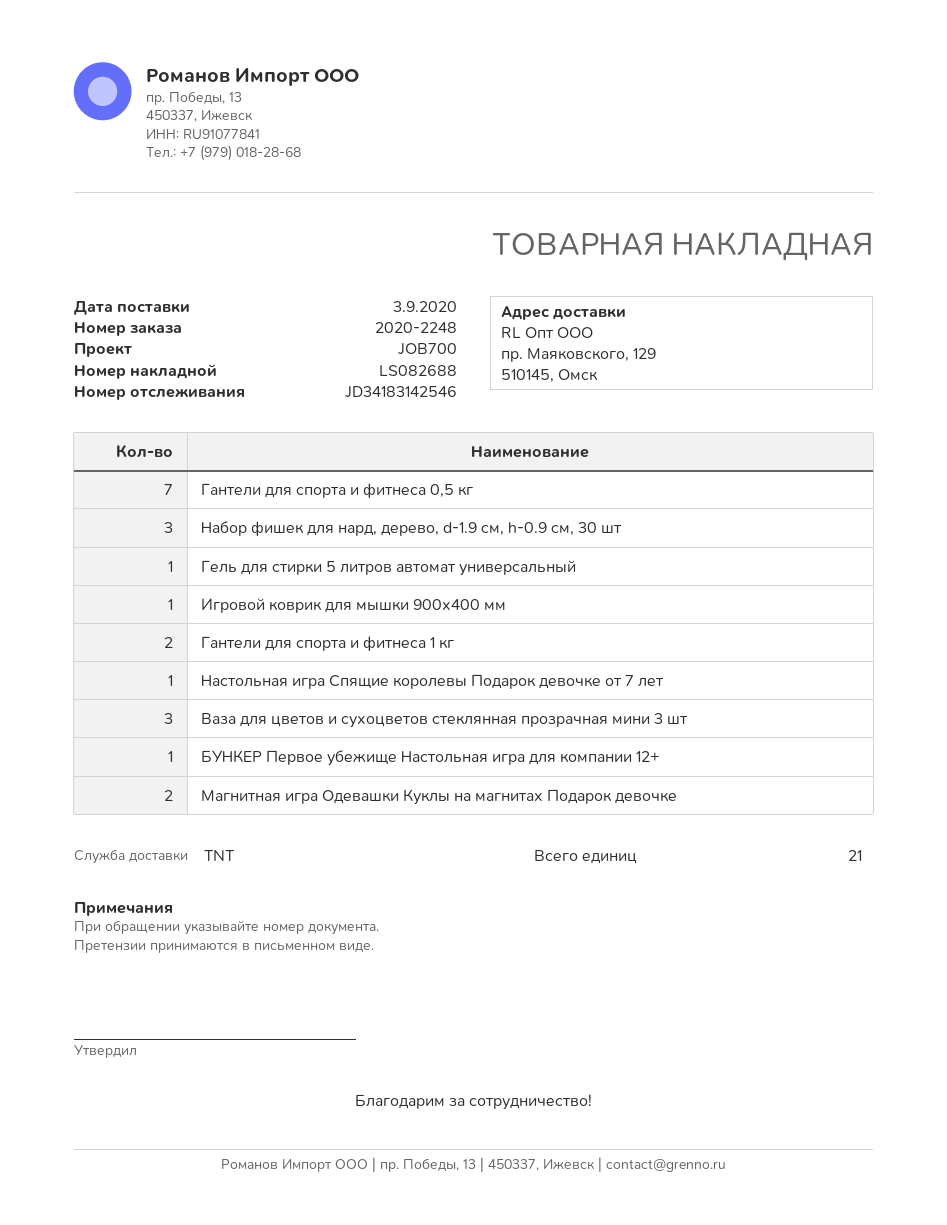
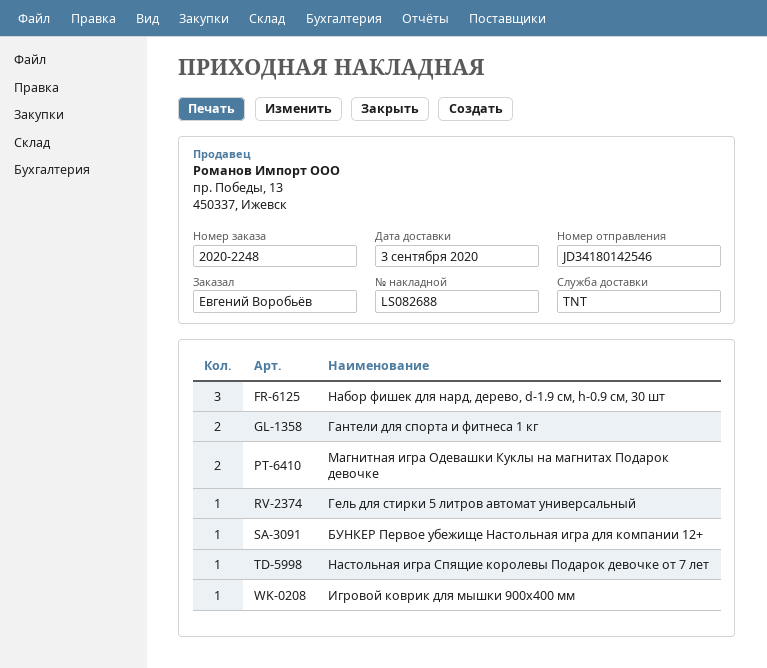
tracking number: JD34183142546 -> JD34180142546
Гантели для спорта и фитнеса 0,5 кг: 7 -> none
Ваза для цветов и сухоцветов стеклянная прозрачная мини 3 шт: 3 -> none

